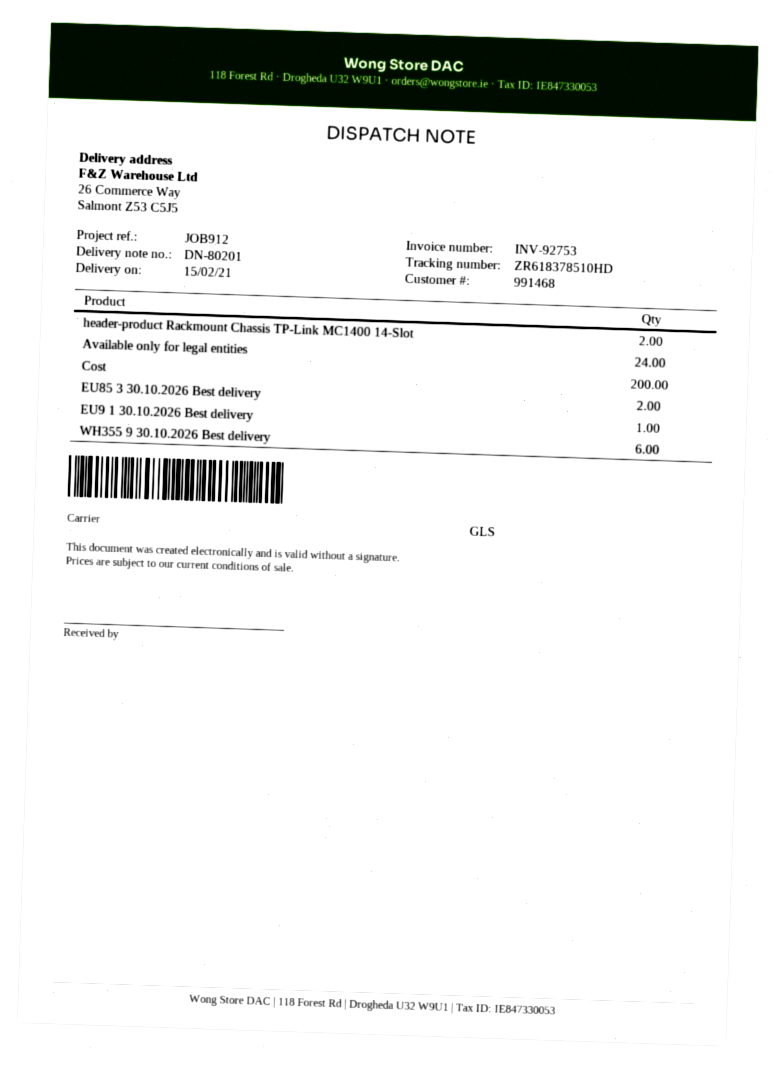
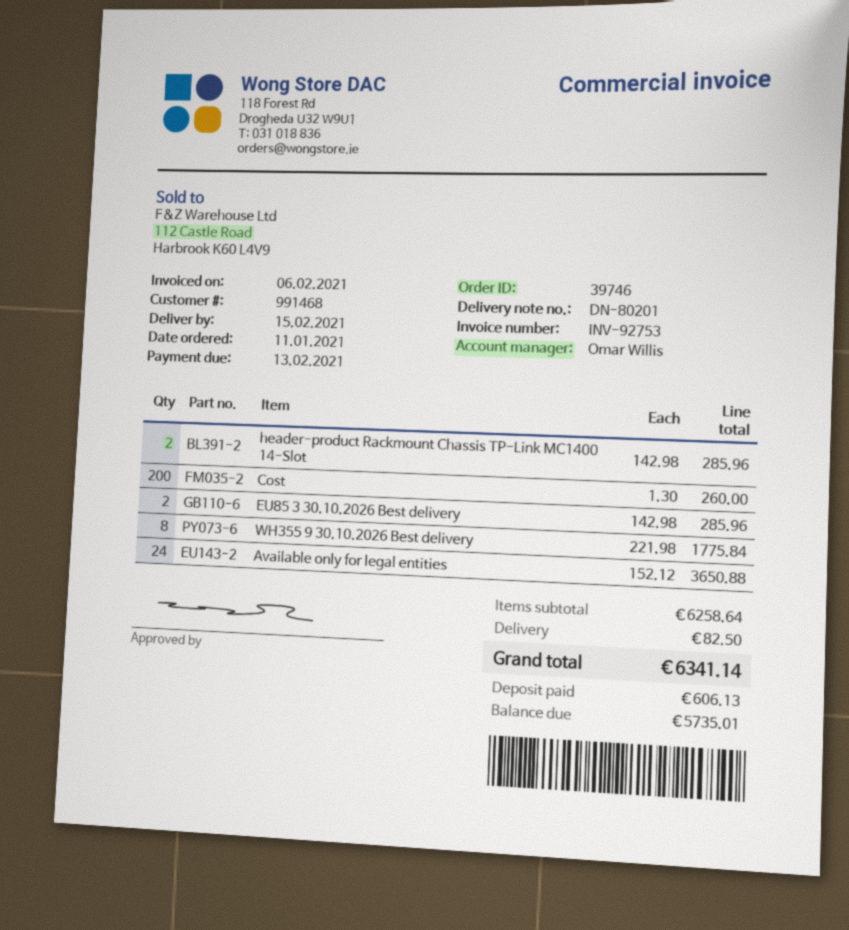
EU9 1 30.10.2026 Best delivery: 1 -> none
WH355 9 30.10.2026 Best delivery: 6 -> 8

